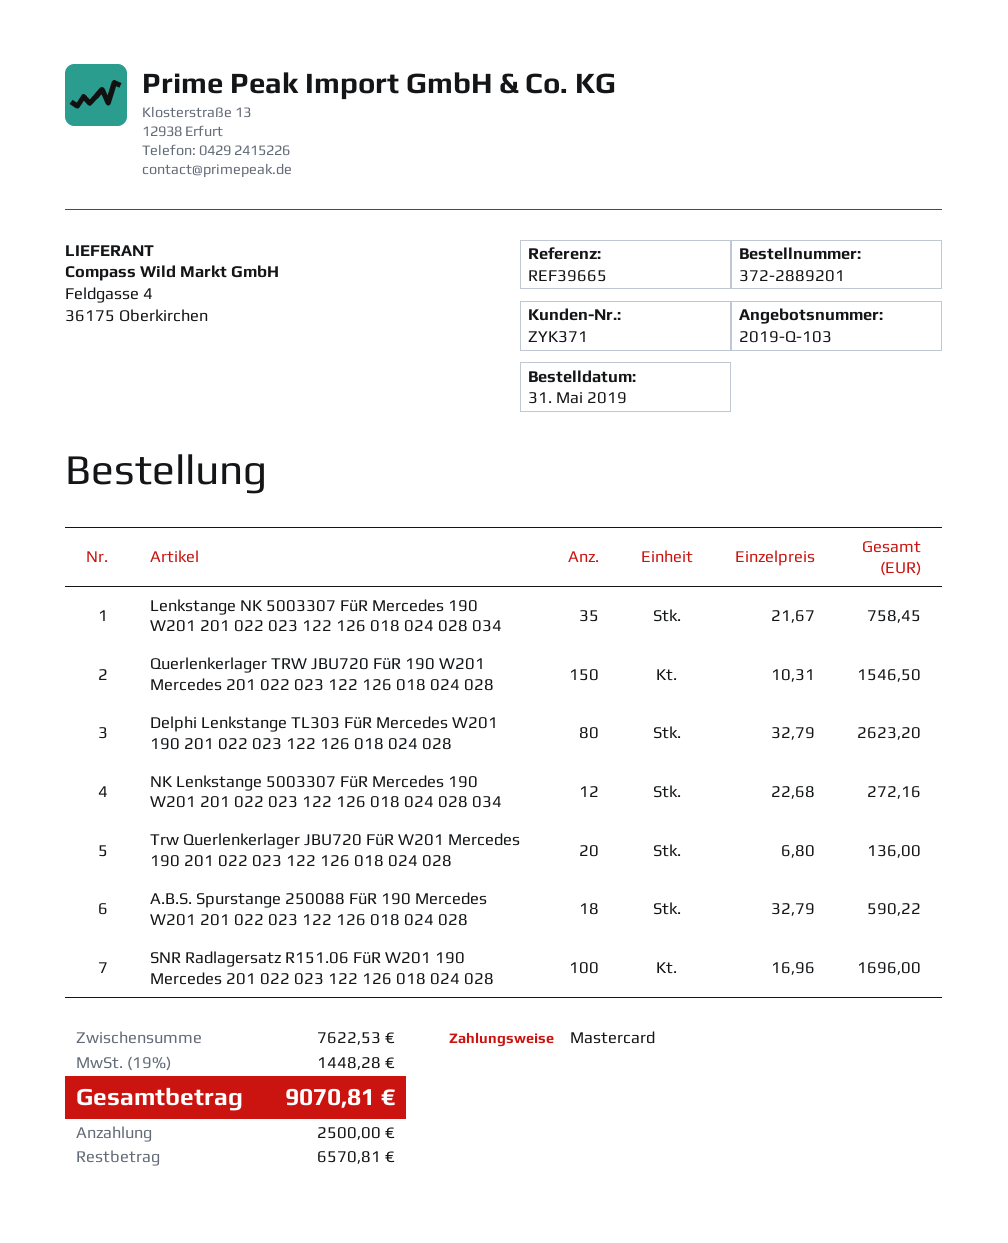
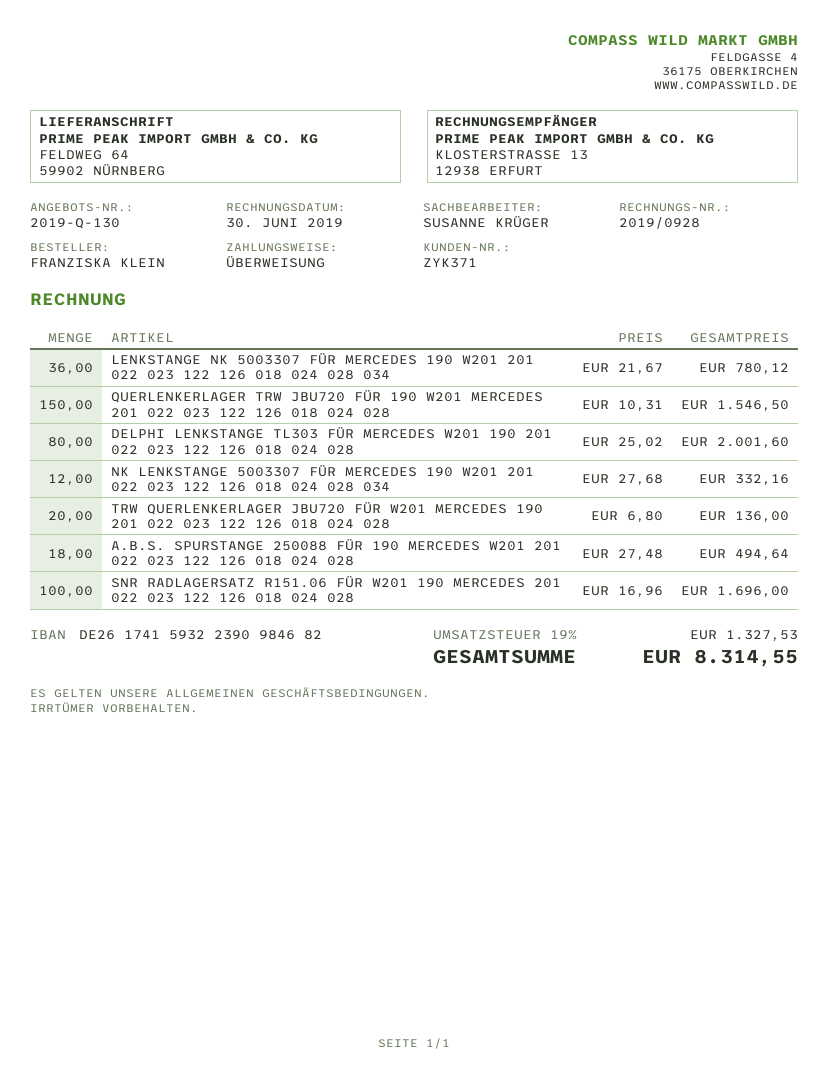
quote number: 2019-Q-103 -> 2019-Q-130
payment method: Mastercard -> bank transfer
Lenkstange NK 5003307 FüR Mercedes 190 W201 201 022 023 122 126 018 024 028 034: 35 x 21.67 = 758.45 -> 36 x 21.67 = 780.12
Delphi Lenkstange TL303 FüR Mercedes W201 190 201 022 023 122 126 018 024 028: 80 x 32.79 = 2623.20 -> 80 x 25.02 = 2001.60
NK Lenkstange 5003307 FüR Mercedes 190 W201 201 022 023 122 126 018 024 028 034: 12 x 22.68 = 272.16 -> 12 x 27.68 = 332.16
A.B.S. Spurstange 250088 FüR 190 Mercedes W201 201 022 023 122 126 018 024 028: 18 x 32.79 = 590.22 -> 18 x 27.48 = 494.64
tax: 19% = 1448.28 -> 19% = 1327.53
total: 9070.81 -> 8314.55

